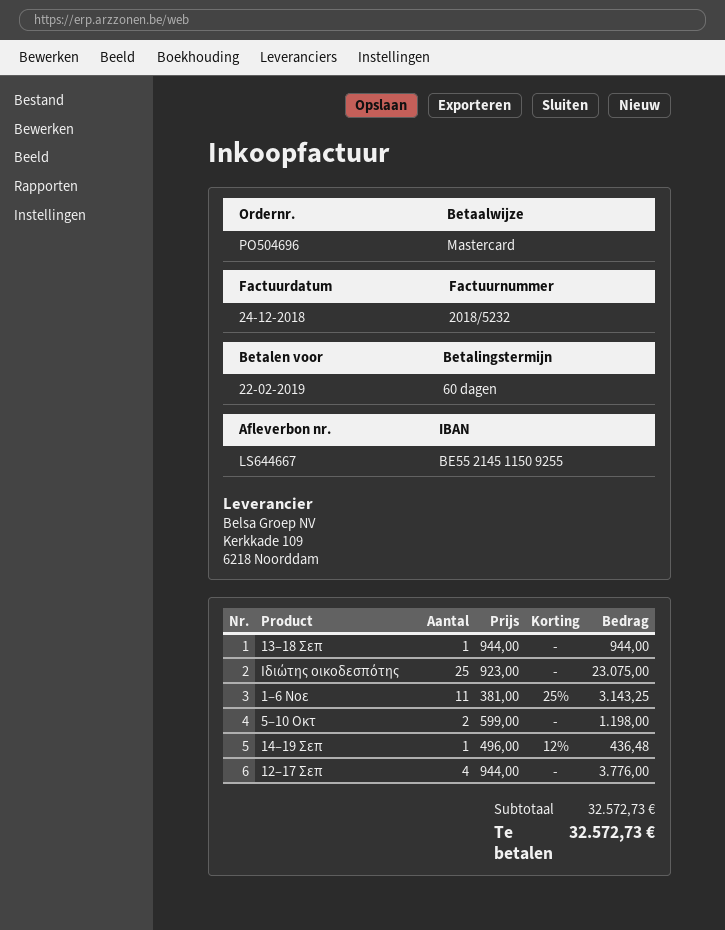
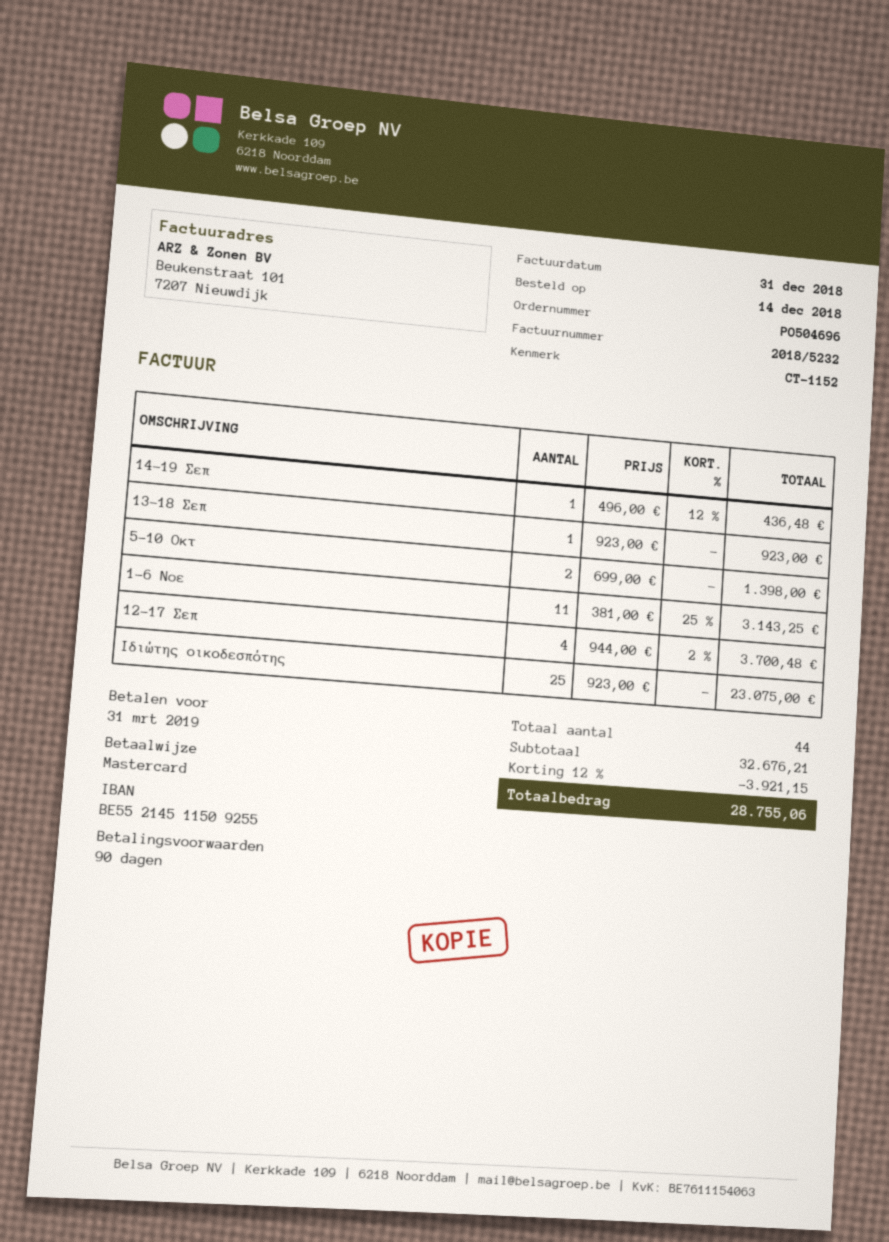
invoice date: 2018-12-24 -> 2018-12-31
payment terms: 60 days -> 90 days
due date: 2019-02-22 -> 2019-03-31
13–18 Σεπ: 1 x 944.00 = 944.00 -> 1 x 923.00 = 923.00
5–10 Οκτ: 2 x 599.00 = 1198.00 -> 2 x 699.00 = 1398.00
12–17 Σεπ: 4 x 944.00 = 3776.00 -> 4 x 944.00 - 2% = 3700.48
subtotal: 32572.73 -> 32676.21
discount: none -> 12% = 3921.15
total: 32572.73 -> 28755.06

